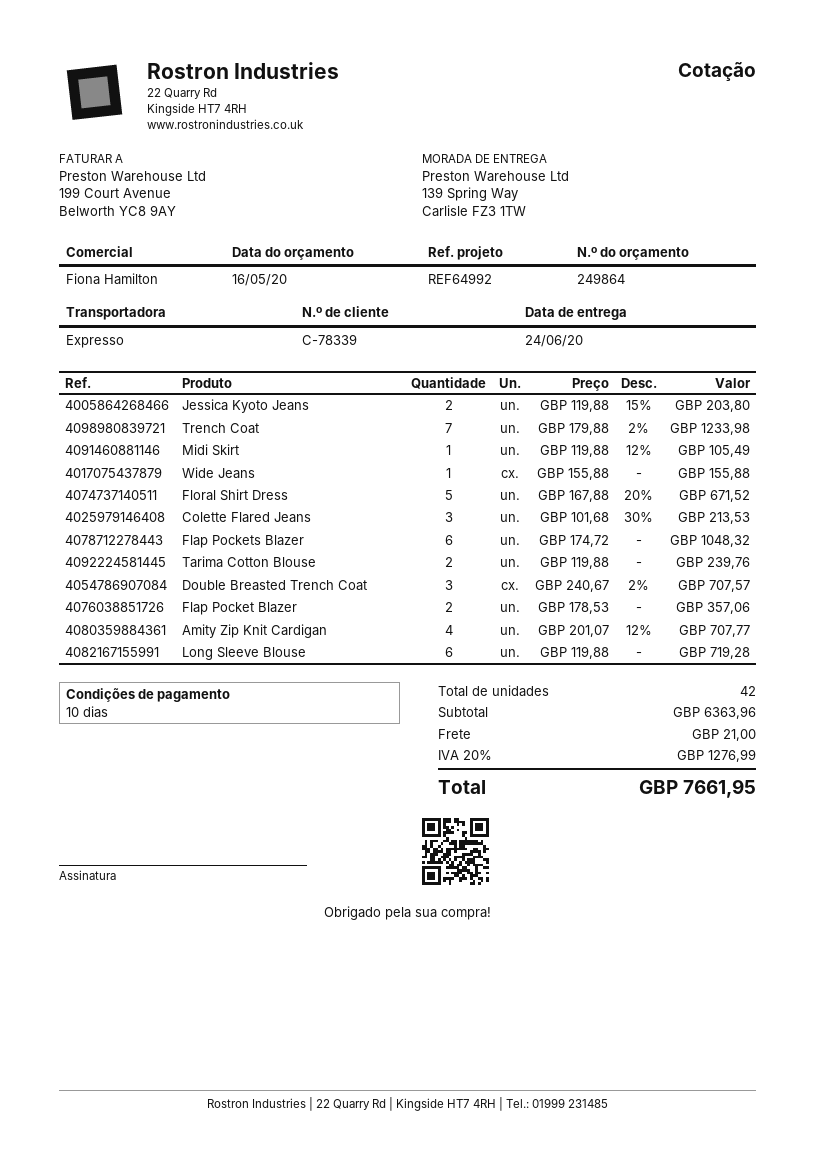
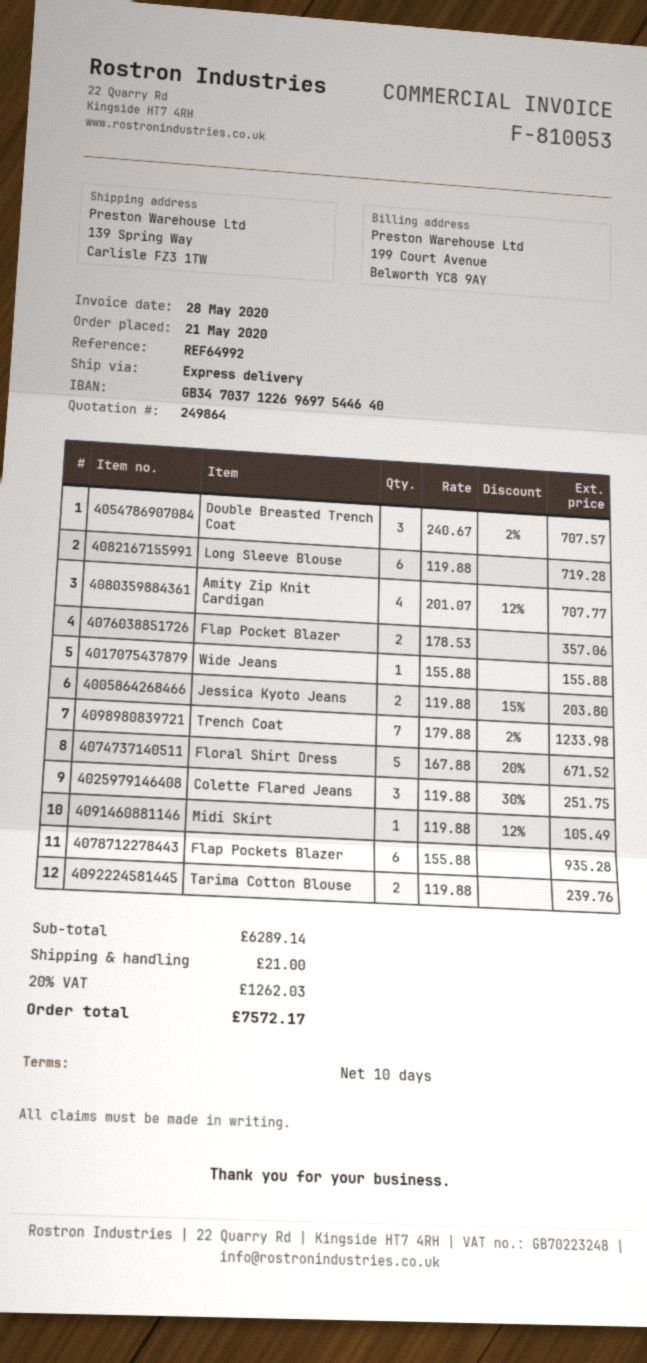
Colette Flared Jeans: 3 x 101.68 - 30% = 213.53 -> 3 x 119.88 - 30% = 251.75
Flap Pockets Blazer: 6 x 174.72 = 1048.32 -> 6 x 155.88 = 935.28
subtotal: 6363.96 -> 6289.14
tax: 20% = 1276.99 -> 20% = 1262.03
total: 7661.95 -> 7572.17

